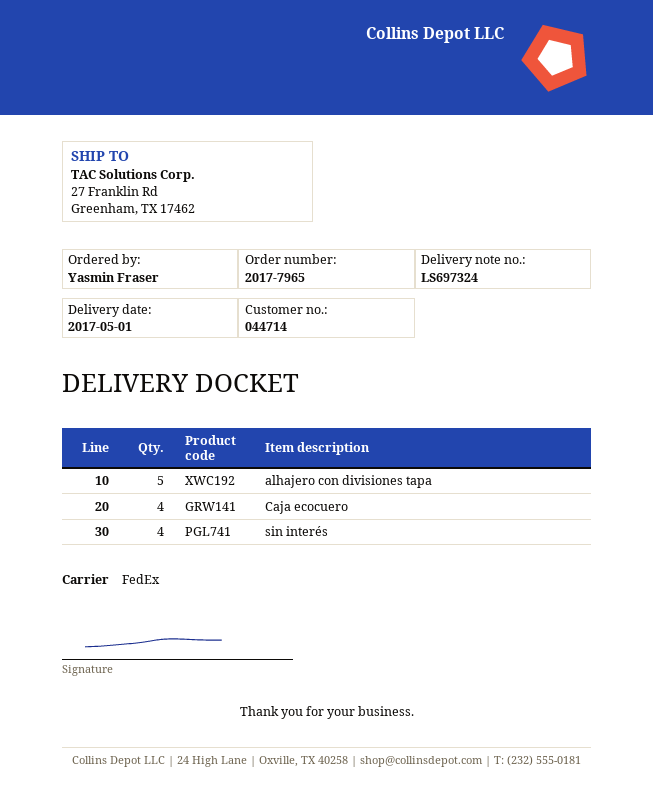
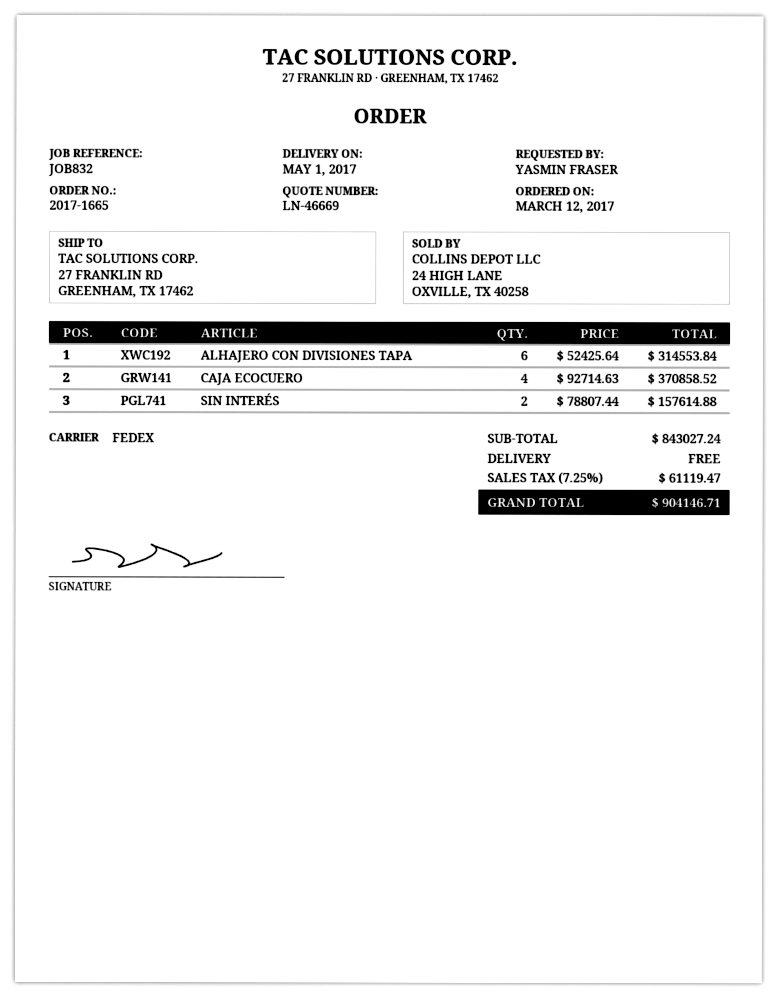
order number: 2017-7965 -> 2017-1665
alhajero con divisiones tapa: 5 -> 6
sin interés: 4 -> 2

